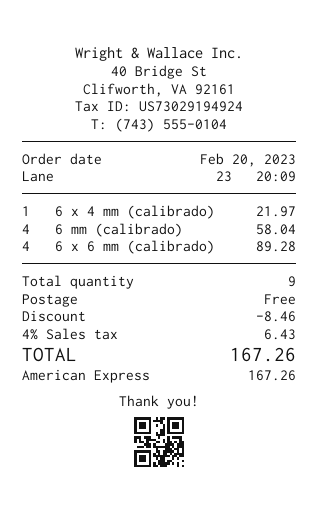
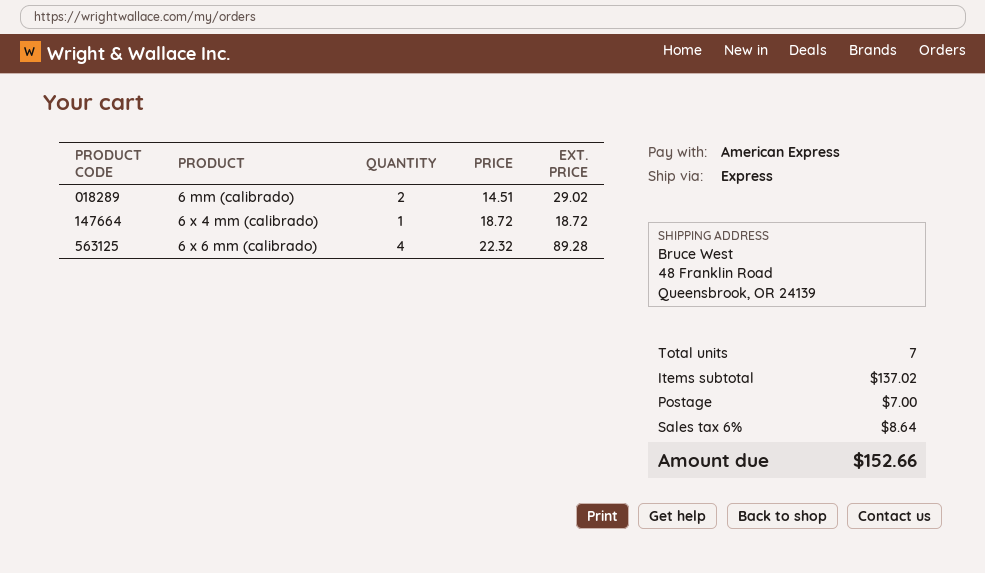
6 x 4 mm (calibrado): 1 for 21.97 -> 1 for 18.72
6 mm (calibrado): 4 for 58.04 -> 2 for 29.02
total quantity: 9 -> 7
discount: 8.46 -> none
shipping: 0.00 -> 7.00
tax: 4% = 6.43 -> 6% = 8.64
total: 167.26 -> 152.66

